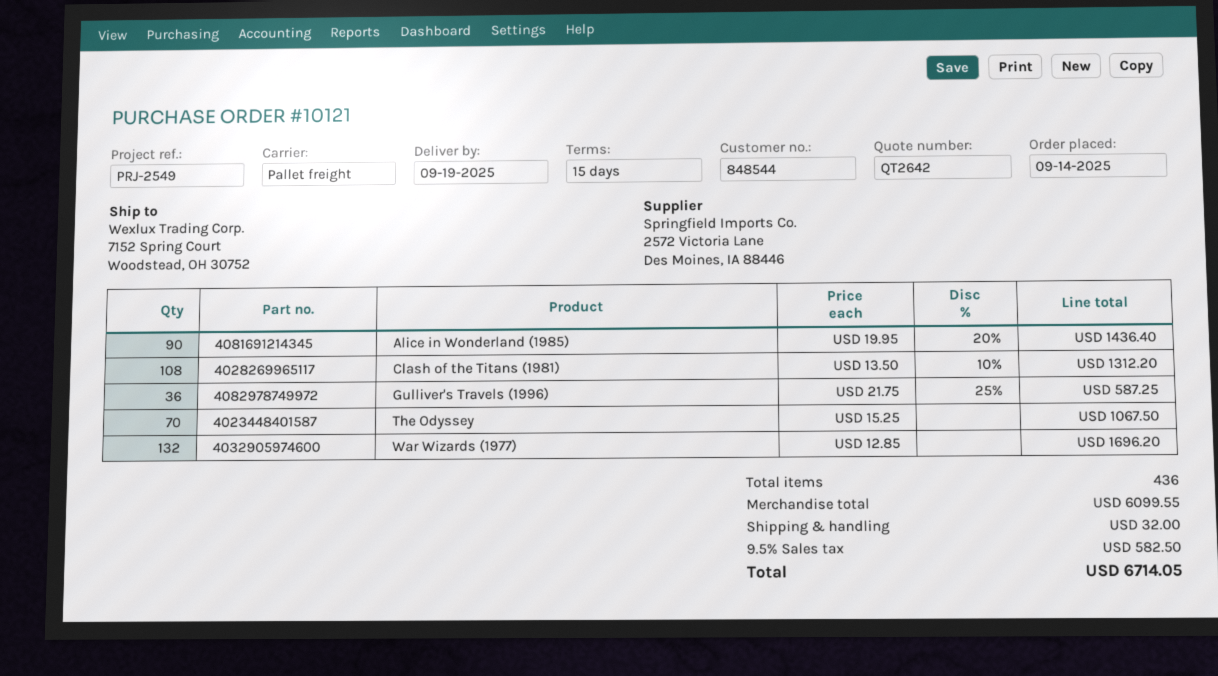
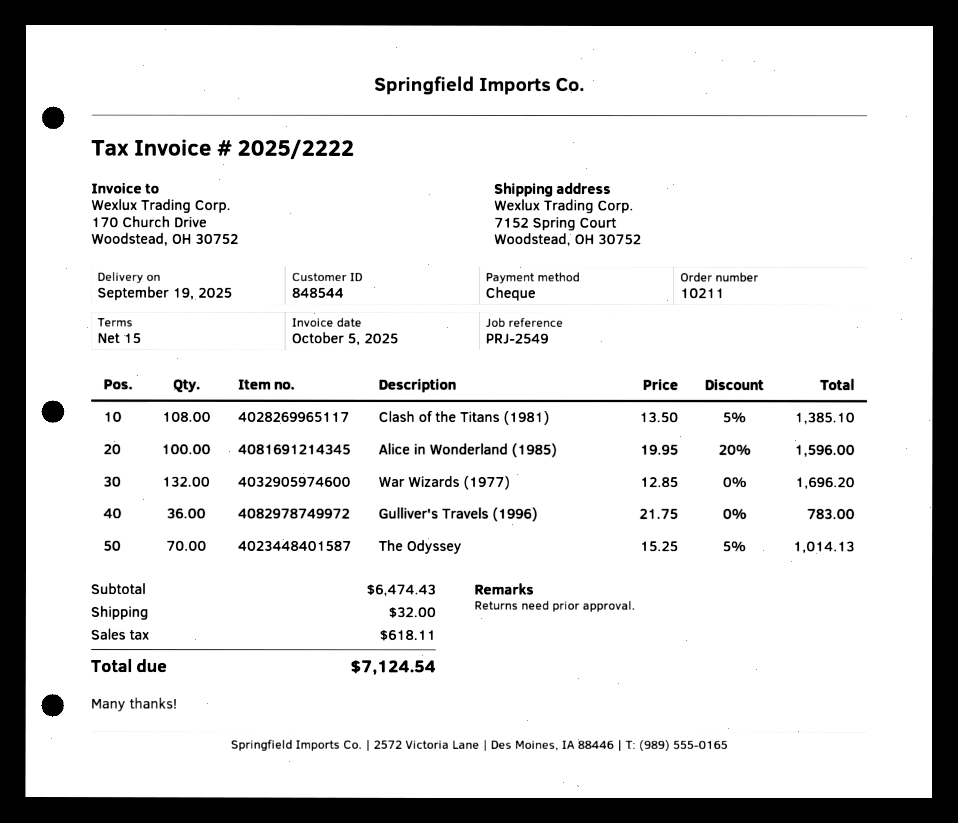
order number: 10121 -> 10211
Alice in Wonderland (1985): 90 x 19.95 - 20% = 1436.40 -> 100 x 19.95 - 20% = 1596.00
Clash of the Titans (1981): 108 x 13.50 - 10% = 1312.20 -> 108 x 13.50 - 5% = 1385.10
Gulliver's Travels (1996): 36 x 21.75 - 25% = 587.25 -> 36 x 21.75 = 783.00
The Odyssey: 70 x 15.25 = 1067.50 -> 70 x 15.25 - 5% = 1014.13
subtotal: 6099.55 -> 6474.43
tax: 582.50 -> 618.11
total: 6714.05 -> 7124.54

